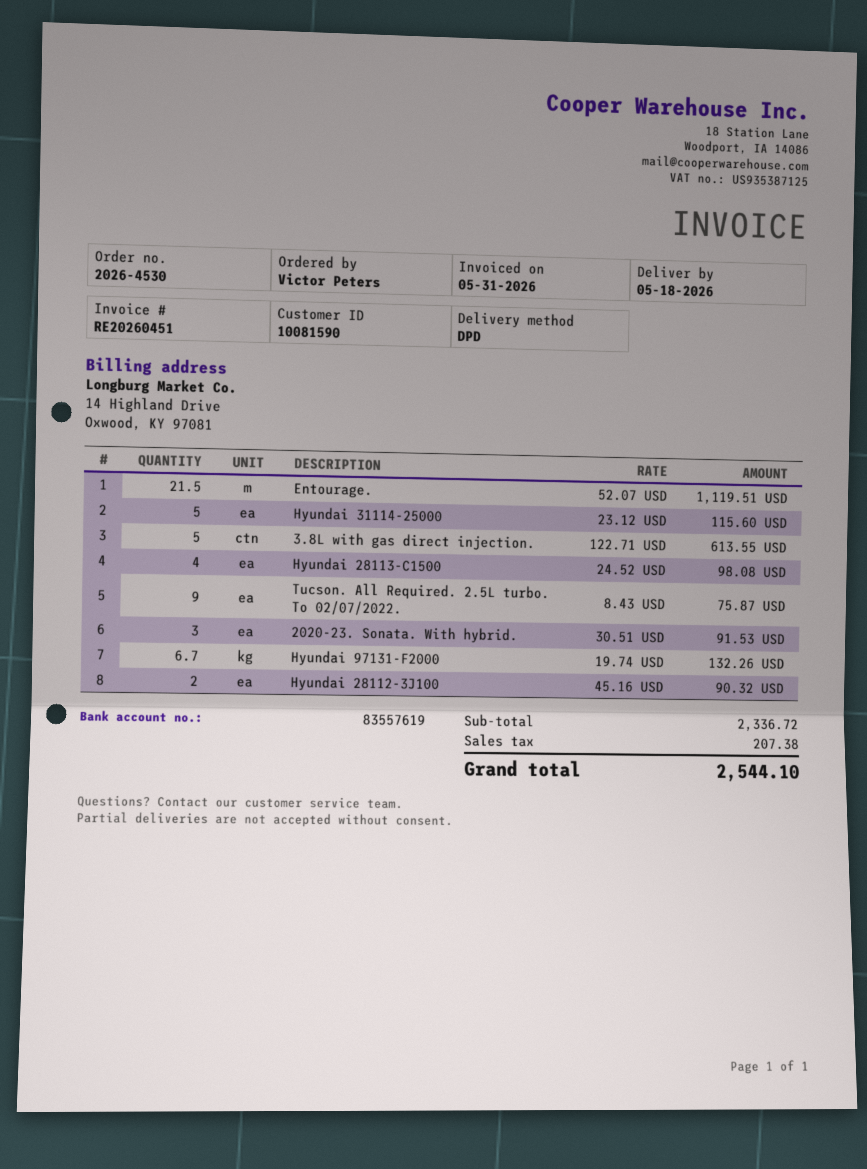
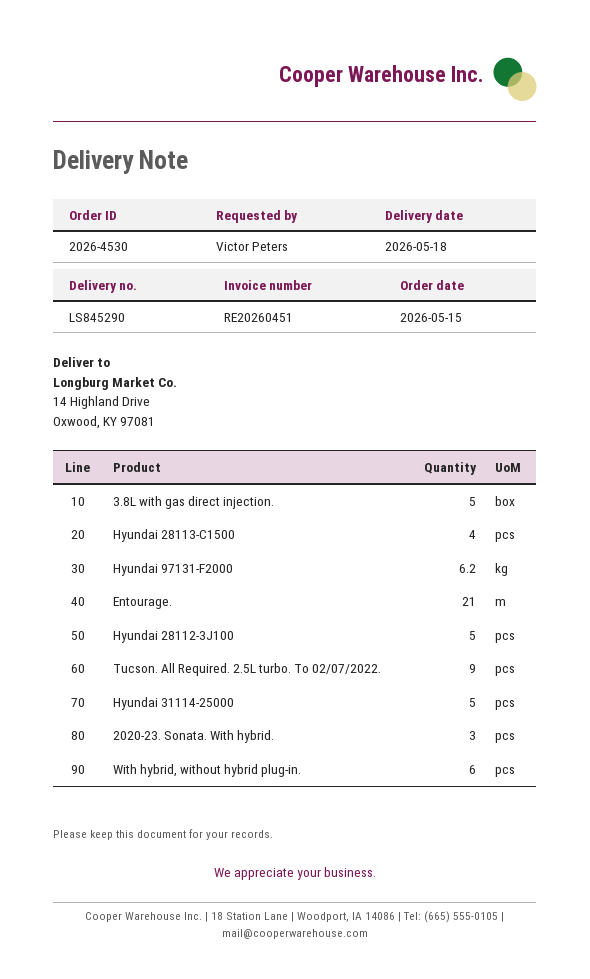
Entourage.: 21.5 -> 21
Hyundai 97131-F2000: 6.7 -> 6.2
Hyundai 28112-3J100: 2 -> 5
With hybrid, without hybrid plug-in.: none -> 6

